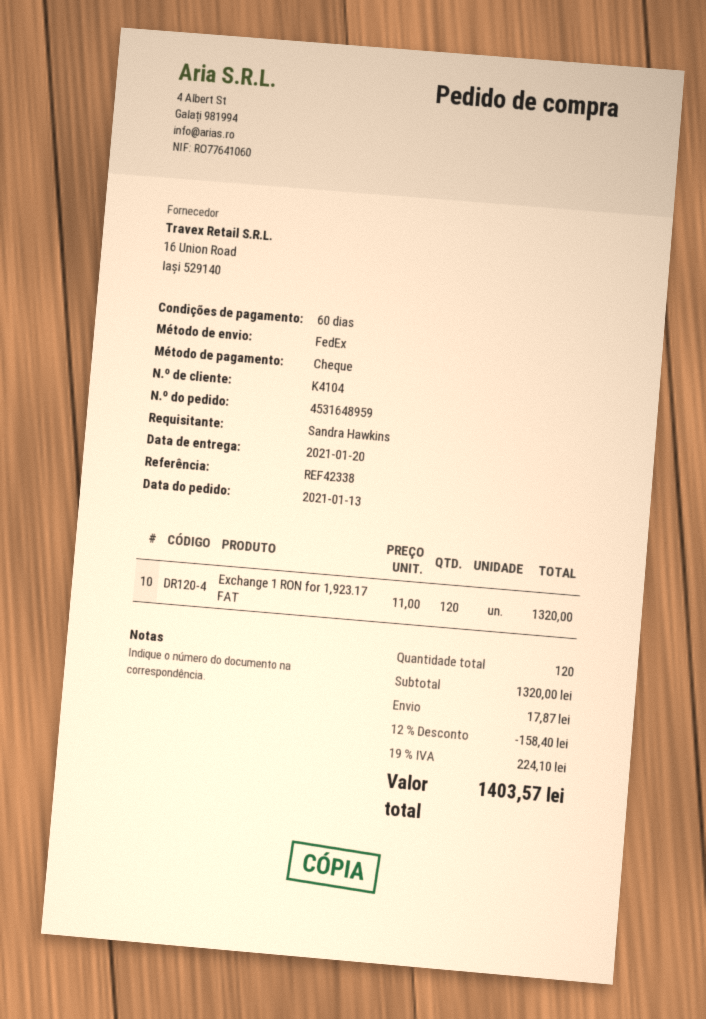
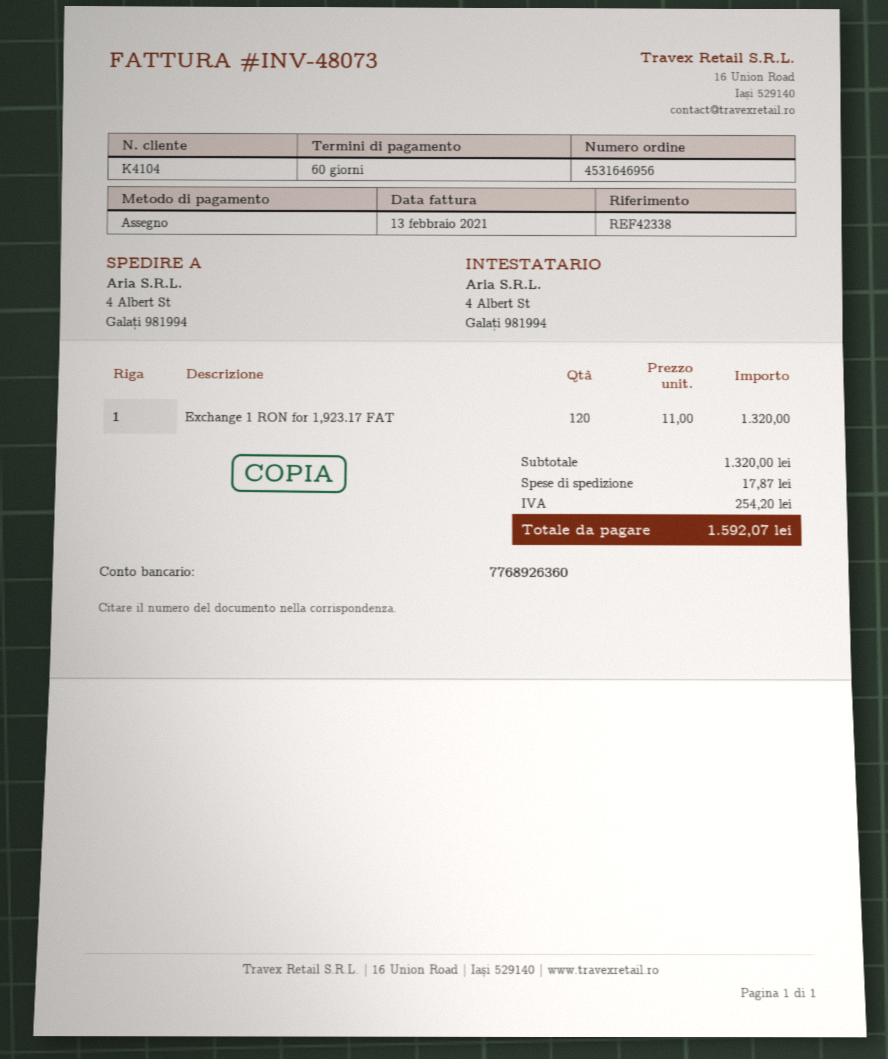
order number: 4531648959 -> 4531646956
discount: 12% = 158.40 -> none
tax: 224.10 -> 254.20
total: 1403.57 -> 1592.07

